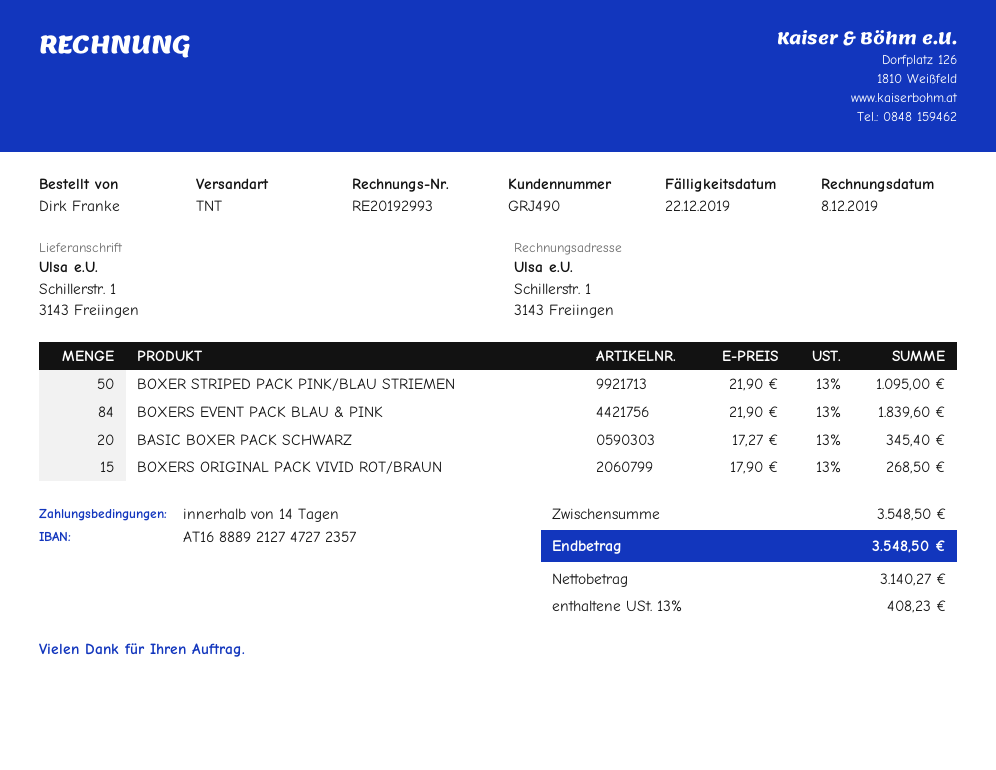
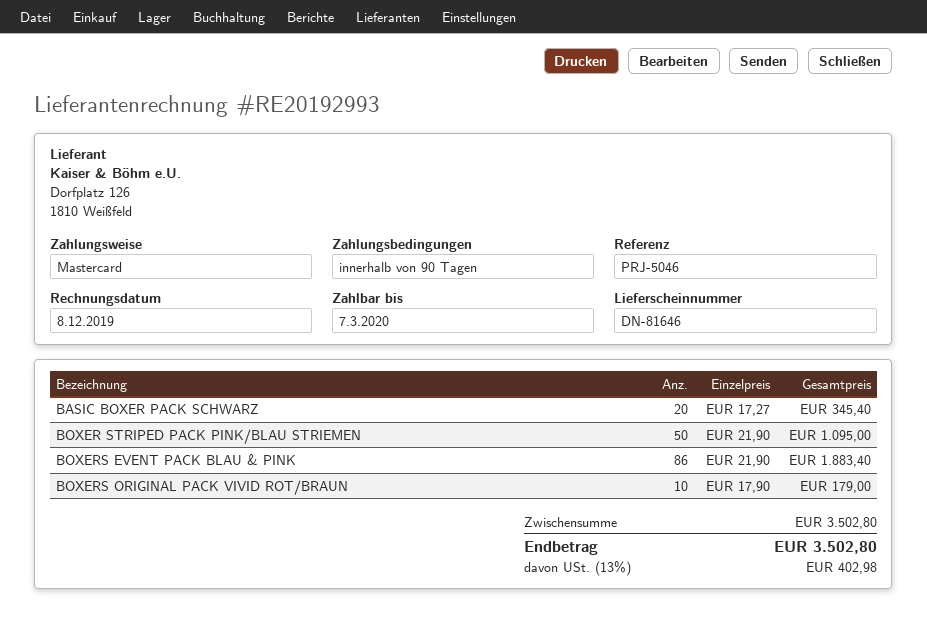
payment terms: 14 days -> 90 days
due date: 2019-12-22 -> 2020-03-07
BOXERS EVENT PACK BLAU & PINK: 84 x 21.90 = 1839.60 -> 86 x 21.90 = 1883.40
BOXERS ORIGINAL PACK VIVID ROT/BRAUN: 15 x 17.90 = 268.50 -> 10 x 17.90 = 179.00
subtotal: 3548.50 -> 3502.80
tax: 13% = 408.23 -> 13% = 402.98
total: 3548.50 -> 3502.80

